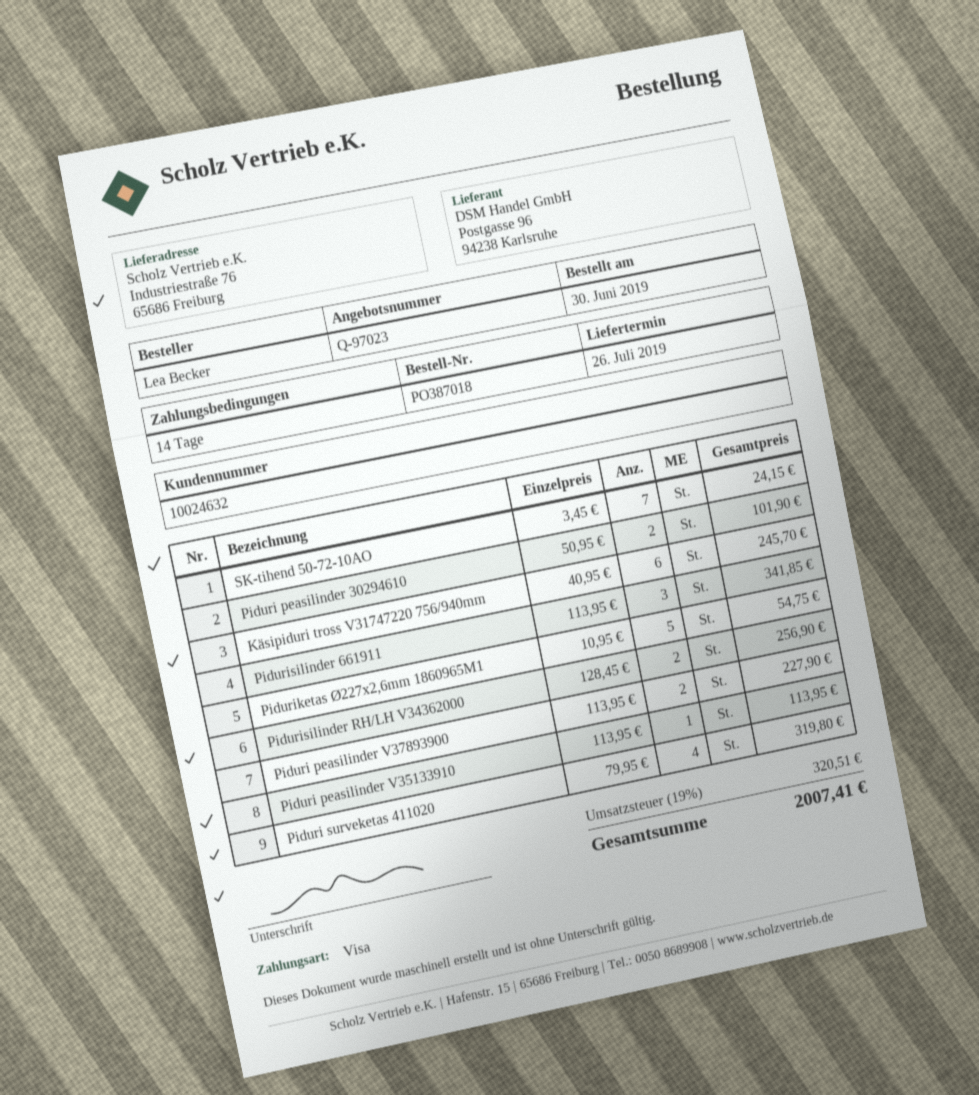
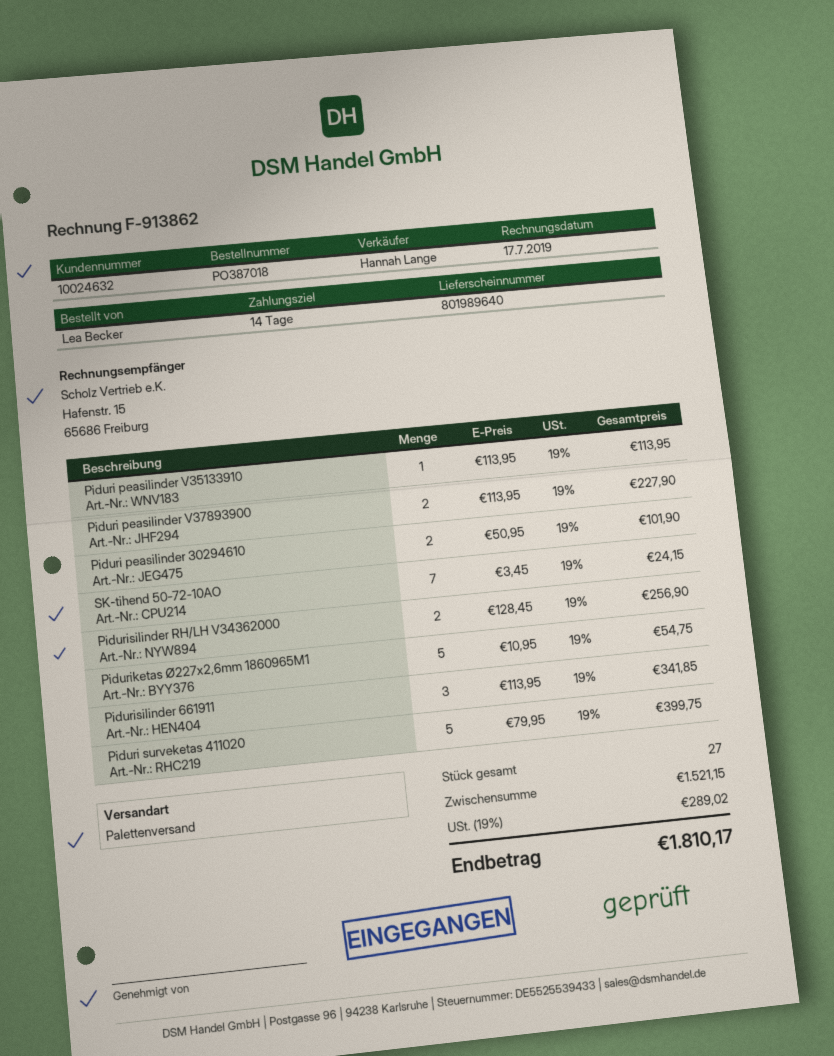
Käsipiduri tross V31747220 756/940mm: 6 x 40.95 = 245.70 -> none
Piduri surveketas 411020: 4 x 79.95 = 319.80 -> 5 x 79.95 = 399.75
tax: 19% = 320.51 -> 19% = 289.02
total: 2007.41 -> 1810.17

